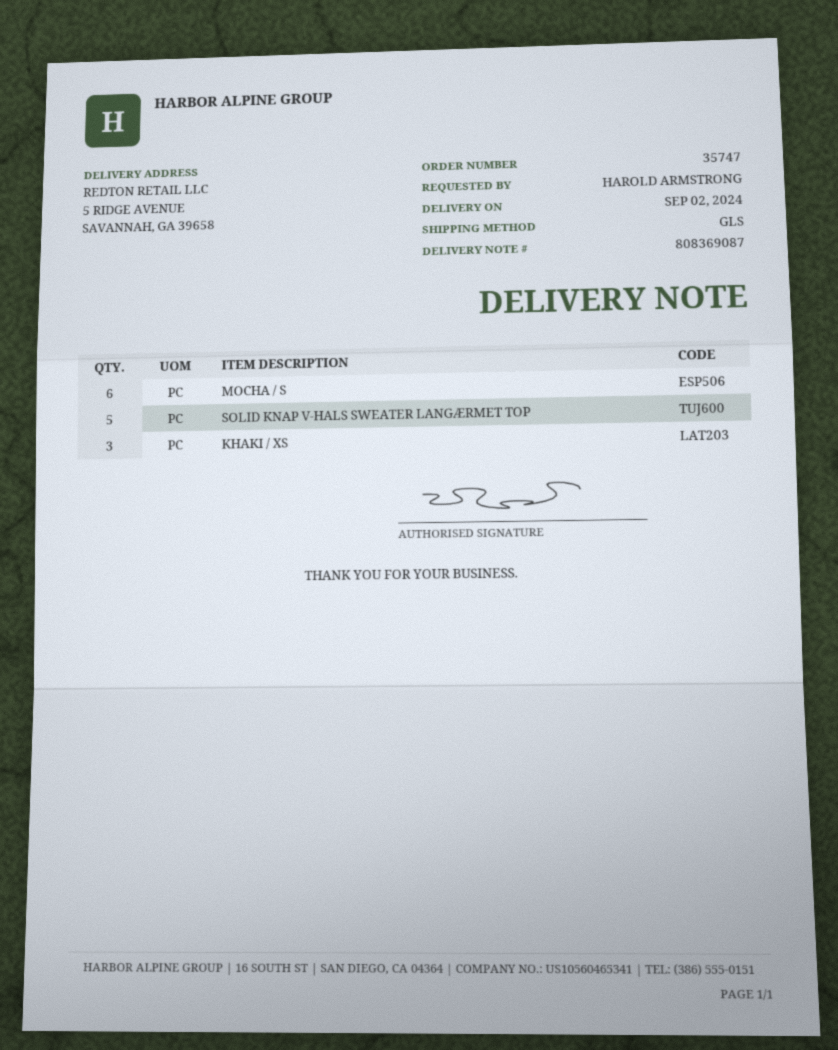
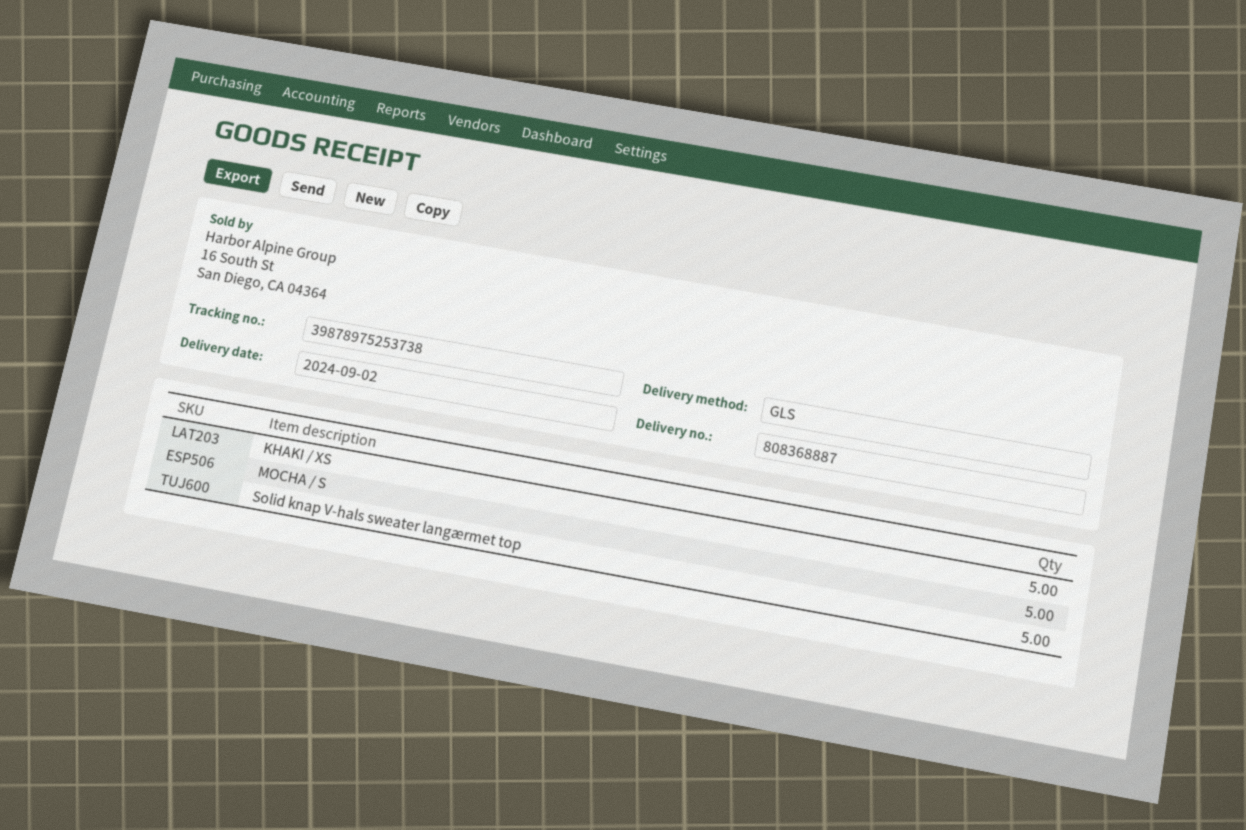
delivery note number: 808369087 -> 808368887
MOCHA / S: 6 -> 5
KHAKI / XS: 3 -> 5

